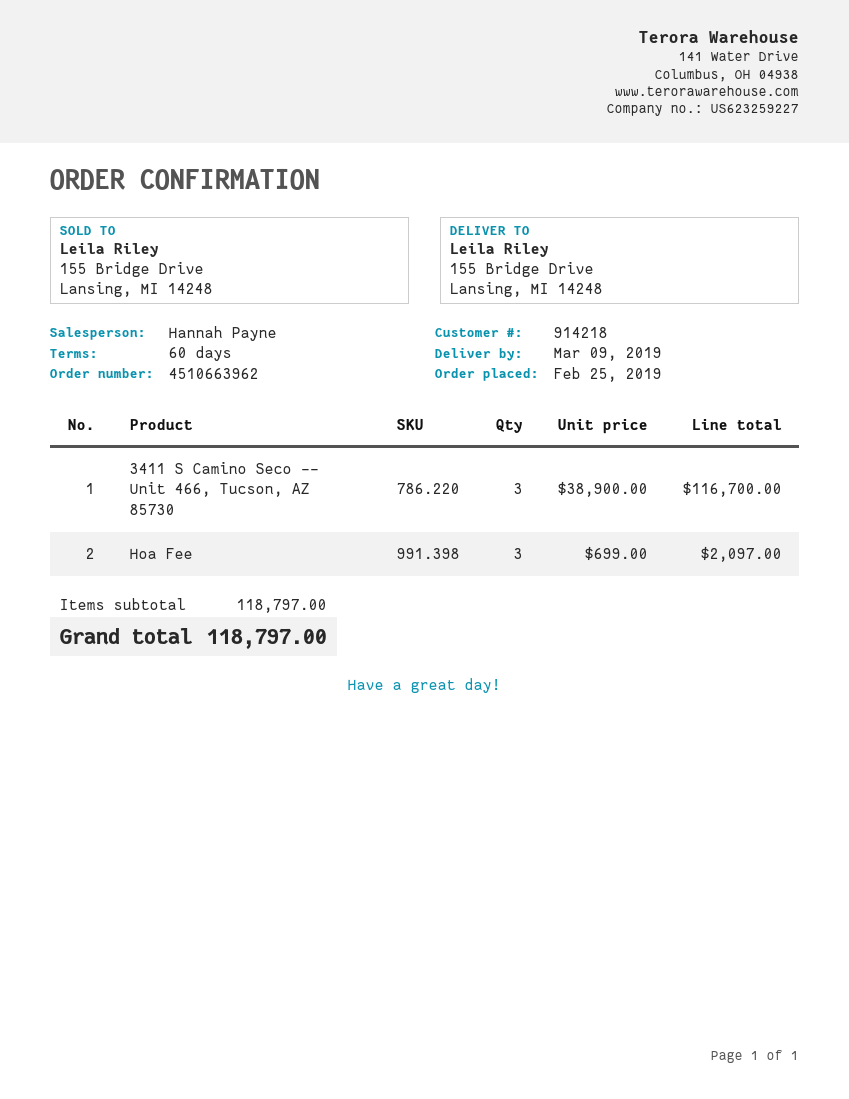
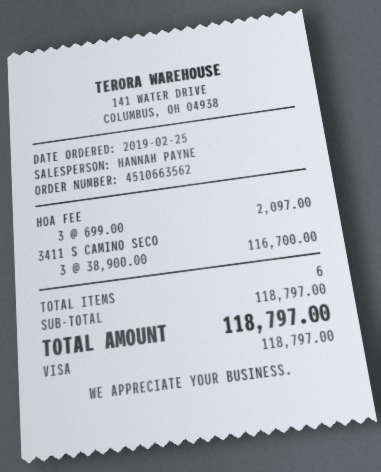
order number: 4510663962 -> 4510663562

